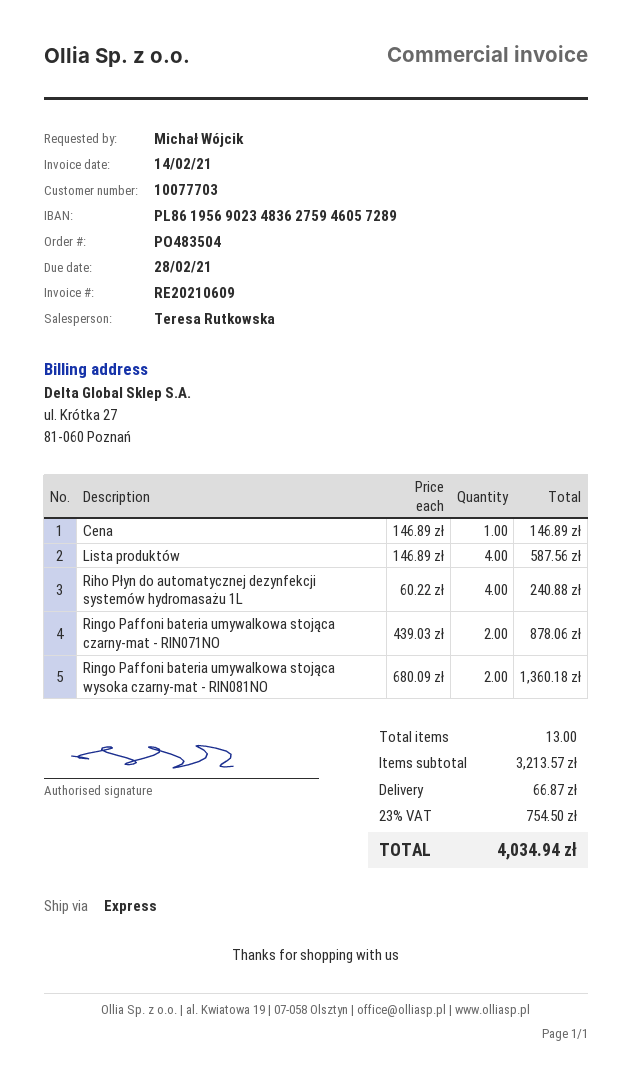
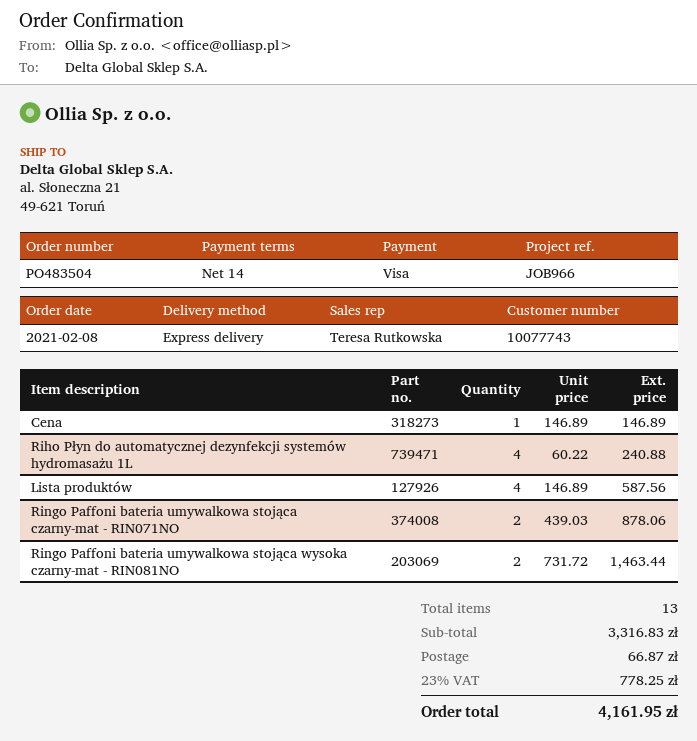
customer number: 10077703 -> 10077743
Ringo Paffoni bateria umywalkowa stojąca wysoka czarny-mat - RIN081NO: 2 x 680.09 = 1360.18 -> 2 x 731.72 = 1463.44
subtotal: 3213.57 -> 3316.83
tax: 23% = 754.50 -> 23% = 778.25
total: 4034.94 -> 4161.95

